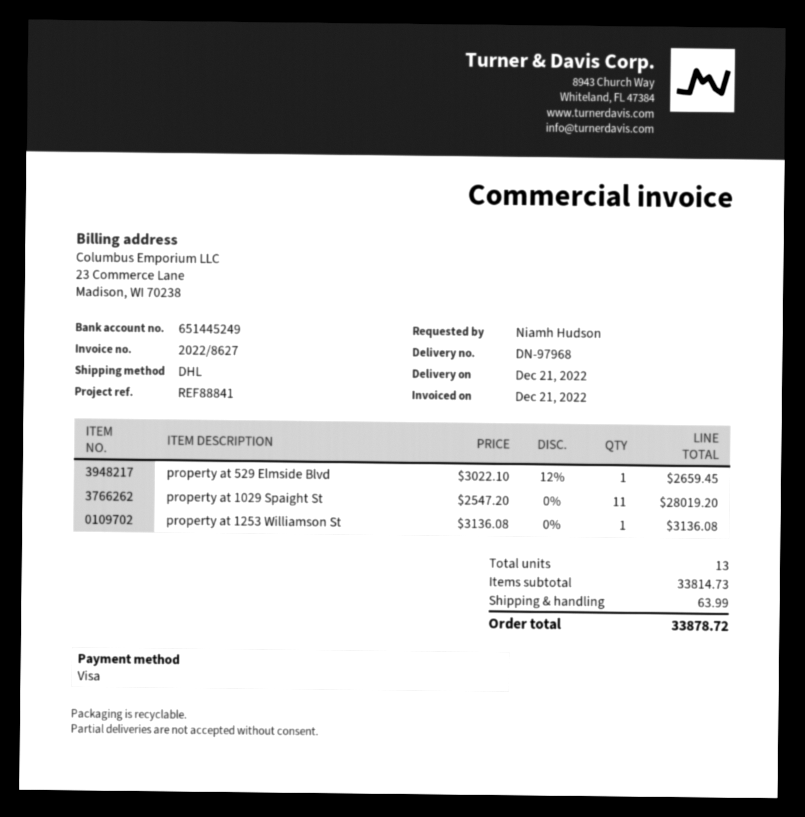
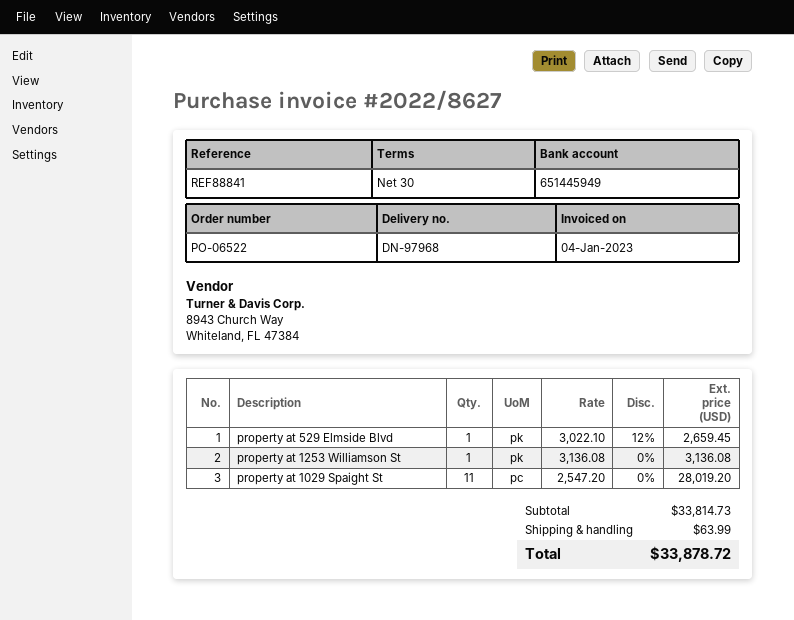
invoice date: 2022-12-21 -> 2023-01-04
bank account: 651445249 -> 651445949

